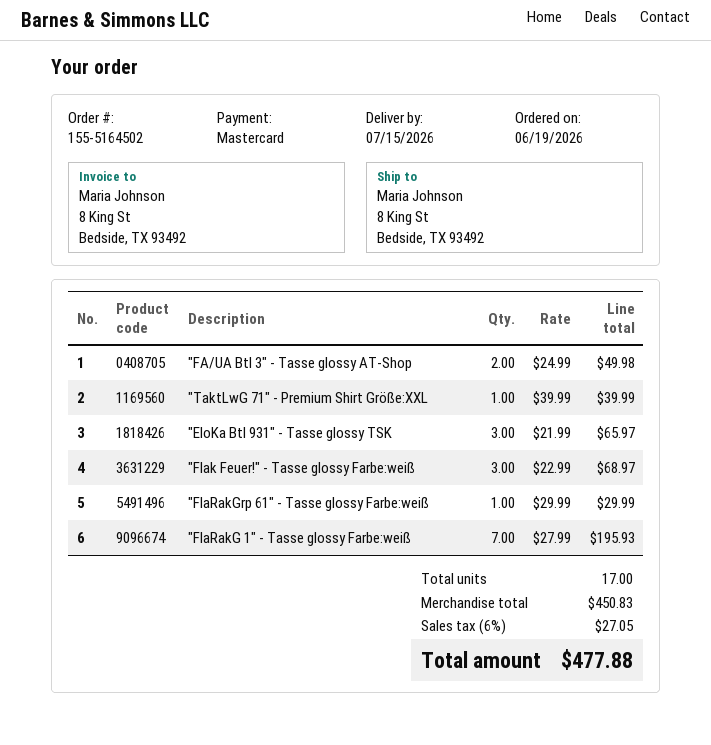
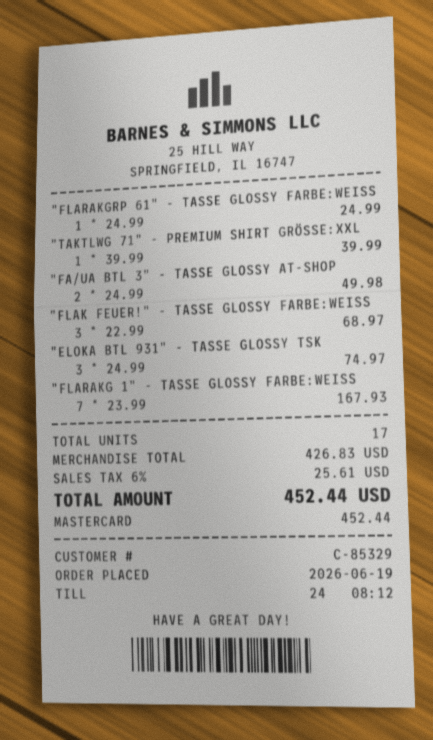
"EloKa Btl 931" - Tasse glossy TSK: 3 x 21.99 = 65.97 -> 3 x 24.99 = 74.97
"FlaRakGrp 61" - Tasse glossy Farbe:weiß: 1 x 29.99 = 29.99 -> 1 x 24.99 = 24.99
"FlaRakG 1" - Tasse glossy Farbe:weiß: 7 x 27.99 = 195.93 -> 7 x 23.99 = 167.93
subtotal: 450.83 -> 426.83
tax: 6% = 27.05 -> 6% = 25.61
total: 477.88 -> 452.44

